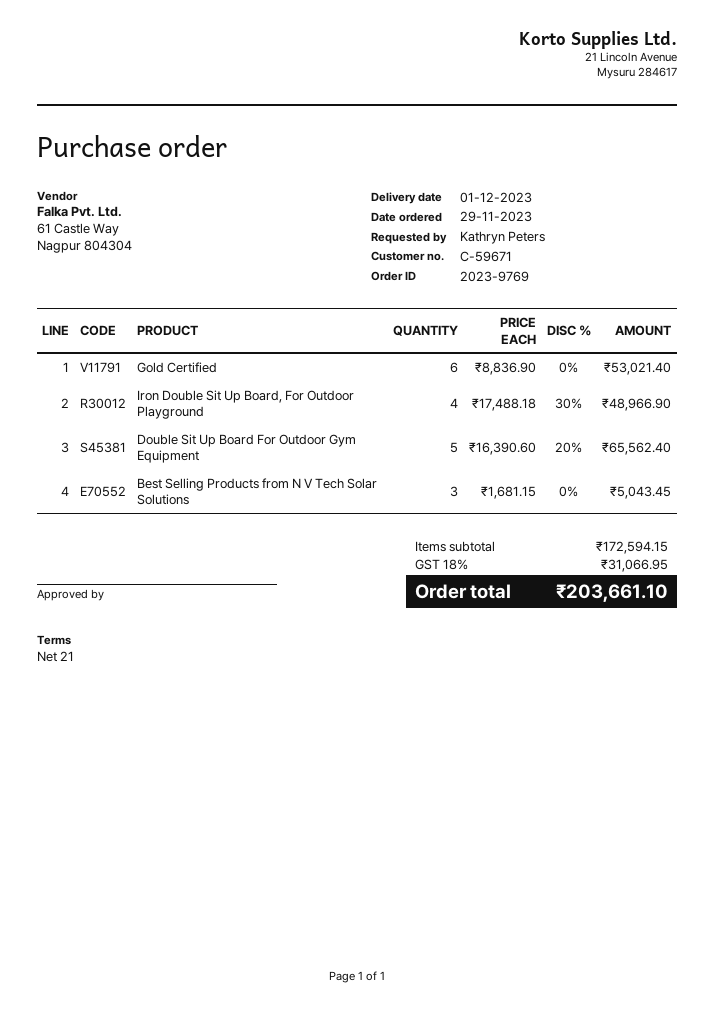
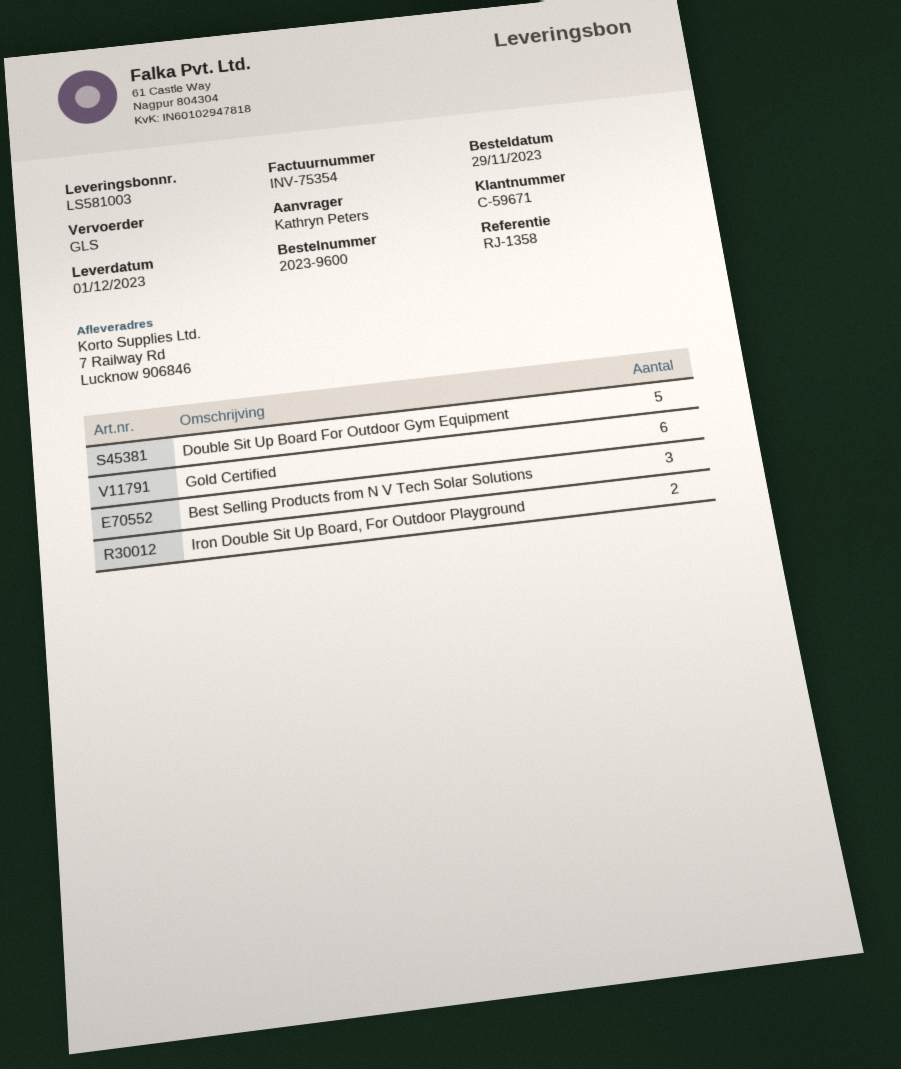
order number: 2023-9769 -> 2023-9600
Iron Double Sit Up Board, For Outdoor Playground: 4 -> 2

